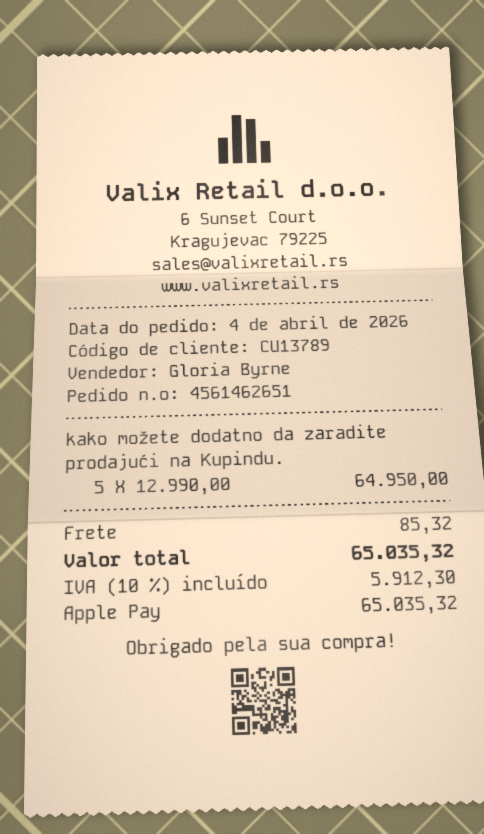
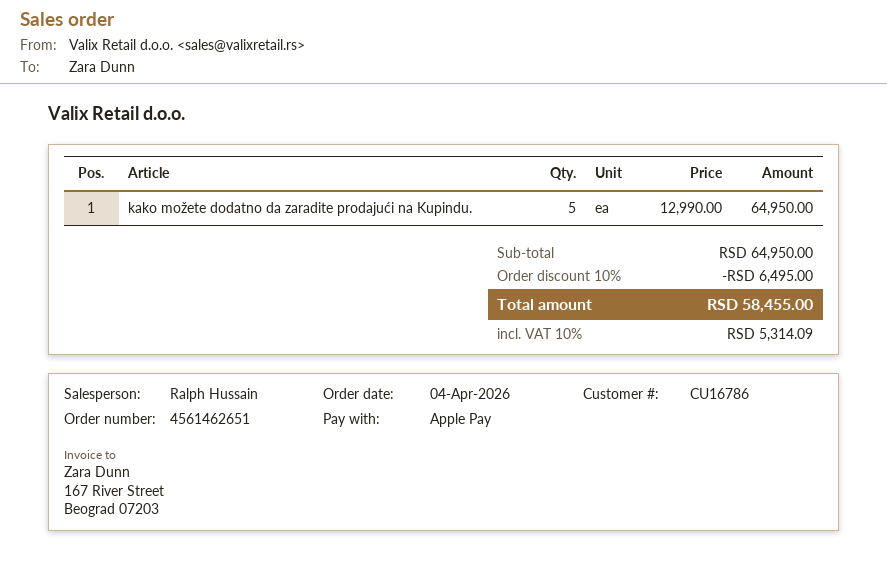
customer number: CU13789 -> CU16786
sales rep: Gloria Byrne -> Ralph Hussain
discount: none -> 10% = 6495.00
shipping: 85.32 -> none
tax: 10% = 5912.30 -> 10% = 5314.09
total: 65035.32 -> 58455.00

